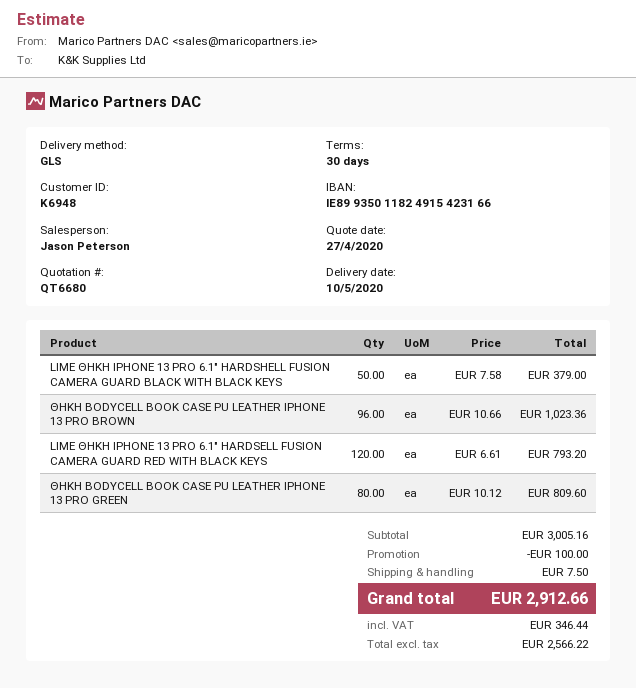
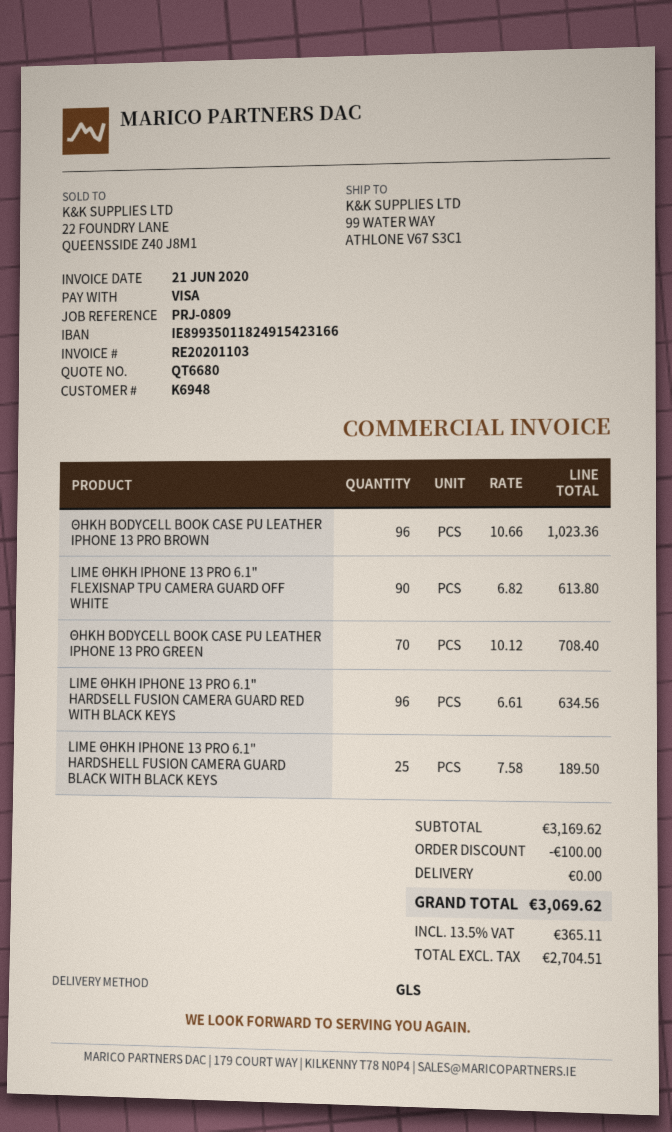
LIME ΘΗΚΗ IPHONE 13 PRO 6.1" HARDSHELL FUSION CAMERA GUARD BLACK WITH BLACK KEYS: 50 x 7.58 = 379.00 -> 25 x 7.58 = 189.50
LIME ΘΗΚΗ IPHONE 13 PRO 6.1" HARDSELL FUSION CAMERA GUARD RED WITH BLACK KEYS: 120 x 6.61 = 793.20 -> 96 x 6.61 = 634.56
ΘΗΚΗ BODYCELL BOOK CASE PU LEATHER IPHONE 13 PRO GREEN: 80 x 10.12 = 809.60 -> 70 x 10.12 = 708.40
LIME ΘΗΚΗ IPHONE 13 PRO 6.1" FLEXISNAP TPU CAMERA GUARD OFF WHITE: none -> 90 x 6.82 = 613.80
subtotal: 3005.16 -> 3169.62
shipping: 7.50 -> 0.00
net: 2566.22 -> 2704.51
tax: 346.44 -> 365.11
total: 2912.66 -> 3069.62

